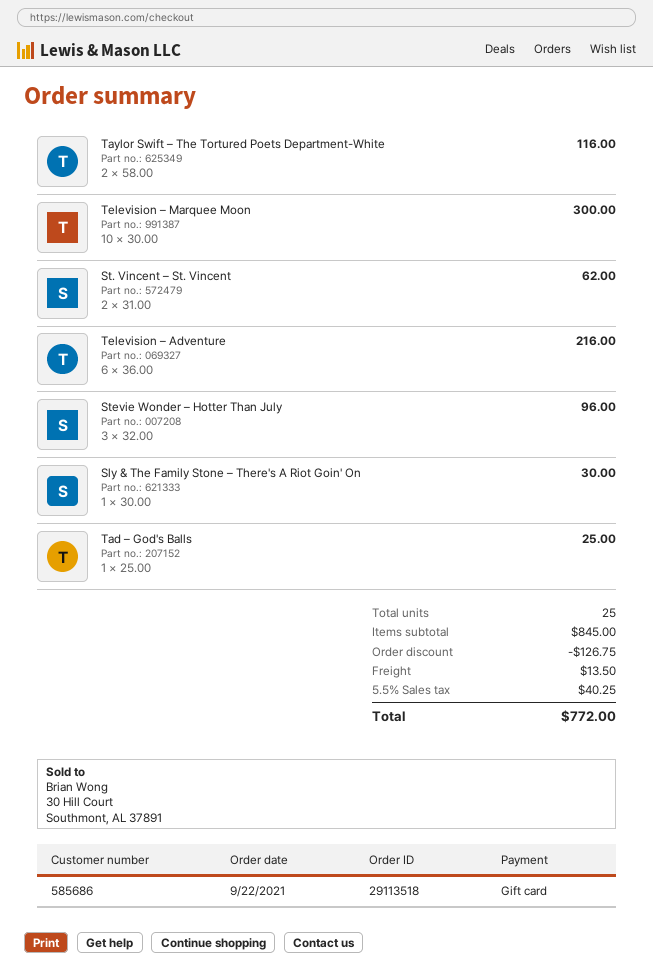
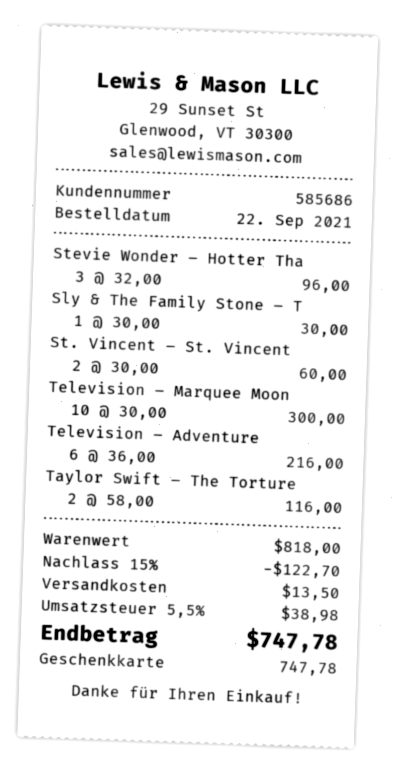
St. Vincent – St. Vincent: 2 x 31.00 = 62.00 -> 2 x 30.00 = 60.00
Tad – God's Balls: 1 x 25.00 = 25.00 -> none
subtotal: 845.00 -> 818.00
discount: 126.75 -> 122.70
tax: 5.5% = 40.25 -> 5.5% = 38.98
total: 772.00 -> 747.78

